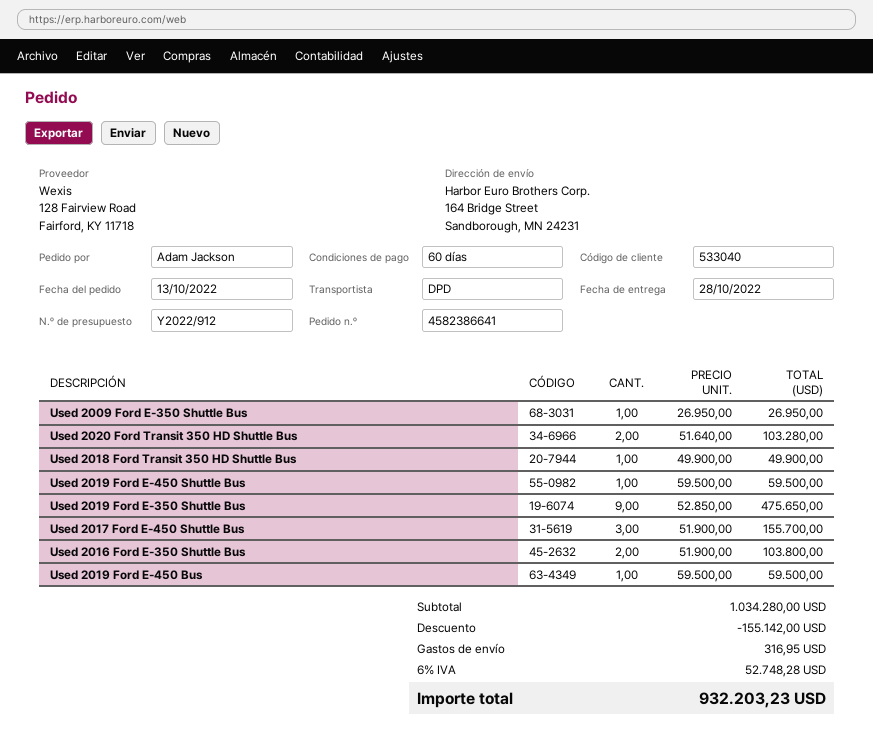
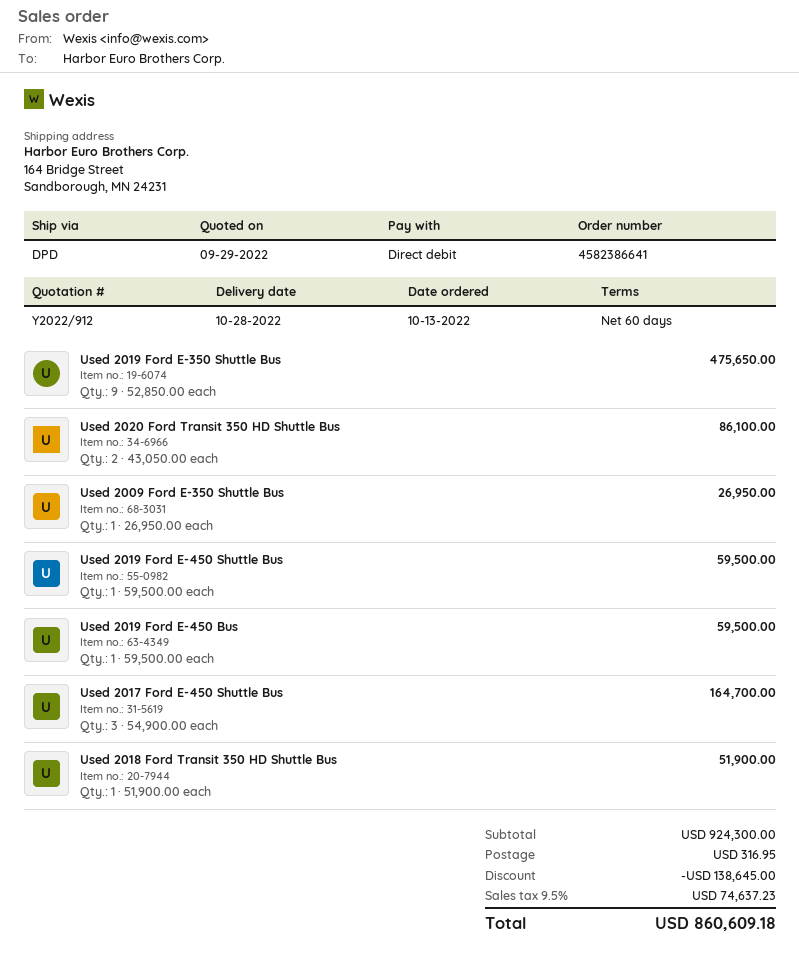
Used 2020 Ford Transit 350 HD Shuttle Bus: 2 x 51640.00 = 103280.00 -> 2 x 43050.00 = 86100.00
Used 2018 Ford Transit 350 HD Shuttle Bus: 1 x 49900.00 = 49900.00 -> 1 x 51900.00 = 51900.00
Used 2017 Ford E-450 Shuttle Bus: 3 x 51900.00 = 155700.00 -> 3 x 54900.00 = 164700.00
Used 2016 Ford E-350 Shuttle Bus: 2 x 51900.00 = 103800.00 -> none
subtotal: 1034280.00 -> 924300.00
discount: 155142.00 -> 138645.00
tax: 6% = 52748.28 -> 9.5% = 74637.23
total: 932203.23 -> 860609.18

